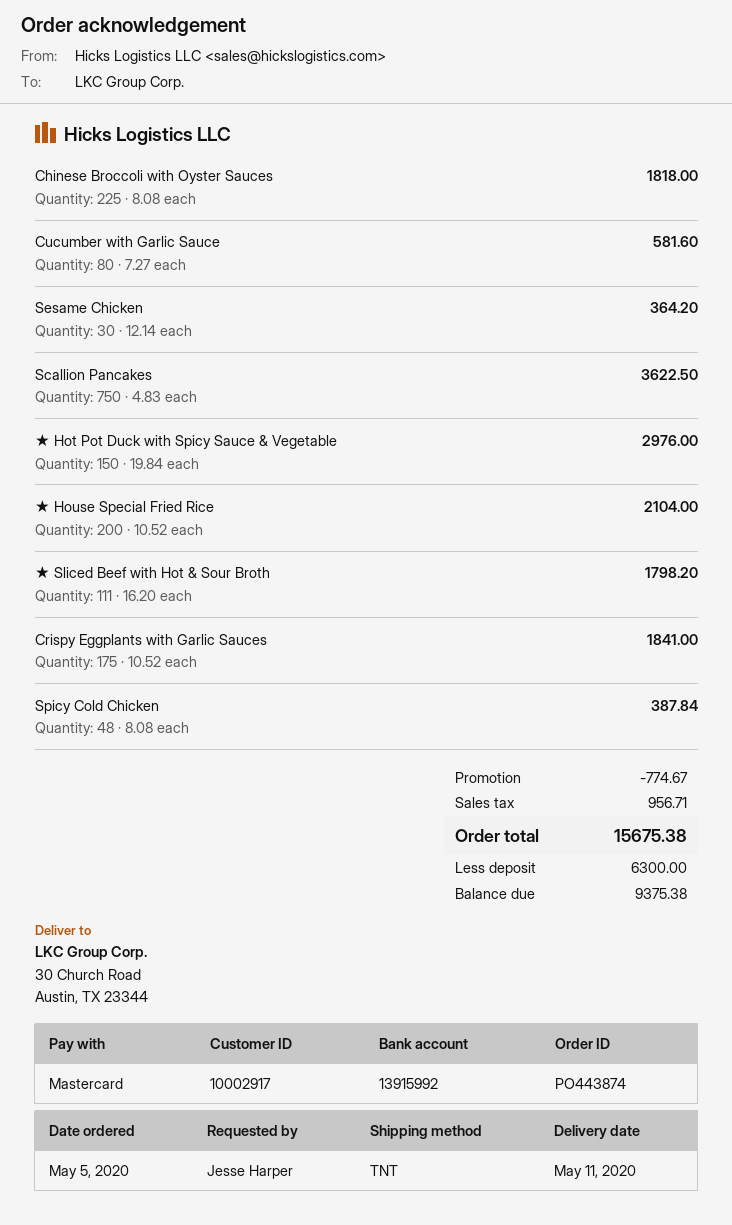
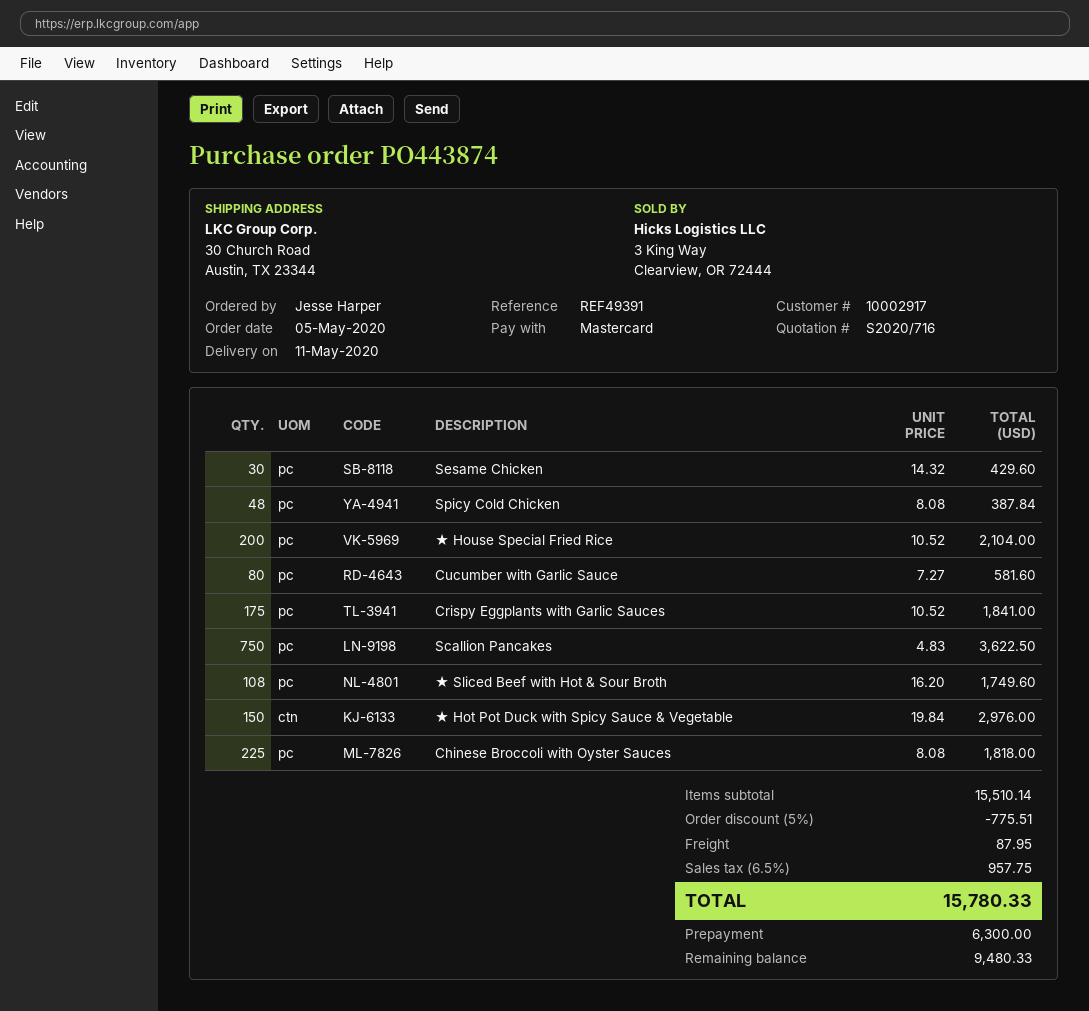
Sesame Chicken: 30 x 12.14 = 364.20 -> 30 x 14.32 = 429.60
★ Sliced Beef with Hot & Sour Broth: 111 x 16.20 = 1798.20 -> 108 x 16.20 = 1749.60
discount: 774.67 -> 775.51
shipping: none -> 87.95
tax: 956.71 -> 957.75
total: 15675.38 -> 15780.33
balance: 9375.38 -> 9480.33

